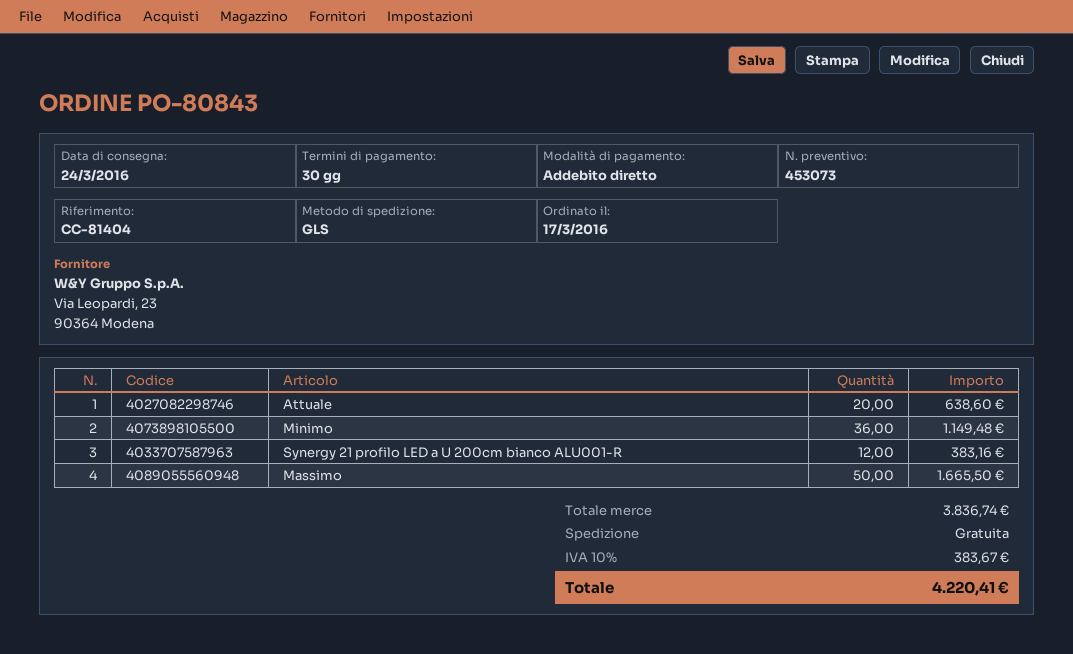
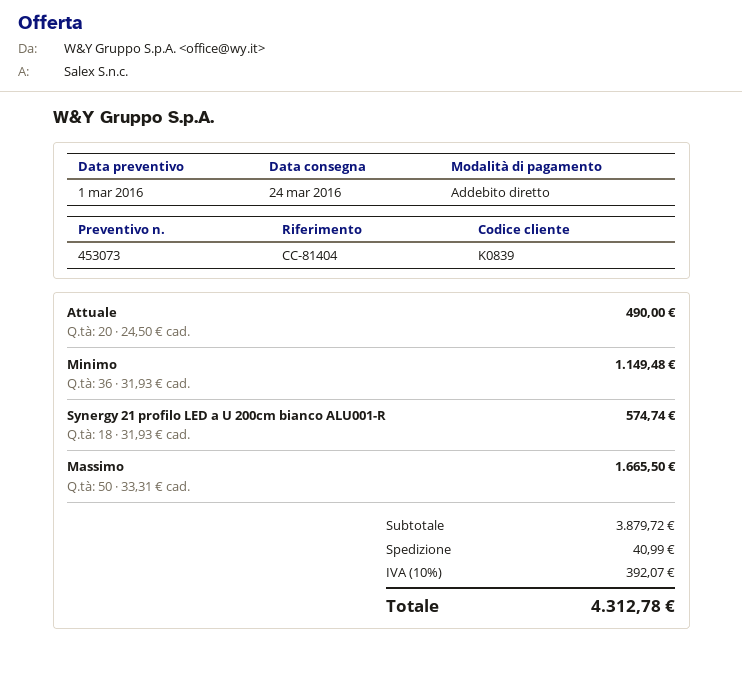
Attuale: 20 for 638.60 -> 20 for 490.00
Synergy 21 profilo LED a U 200cm bianco ALU001-R: 12 for 383.16 -> 18 for 574.74
subtotal: 3836.74 -> 3879.72
shipping: 0.00 -> 40.99
tax: 10% = 383.67 -> 10% = 392.07
total: 4220.41 -> 4312.78

